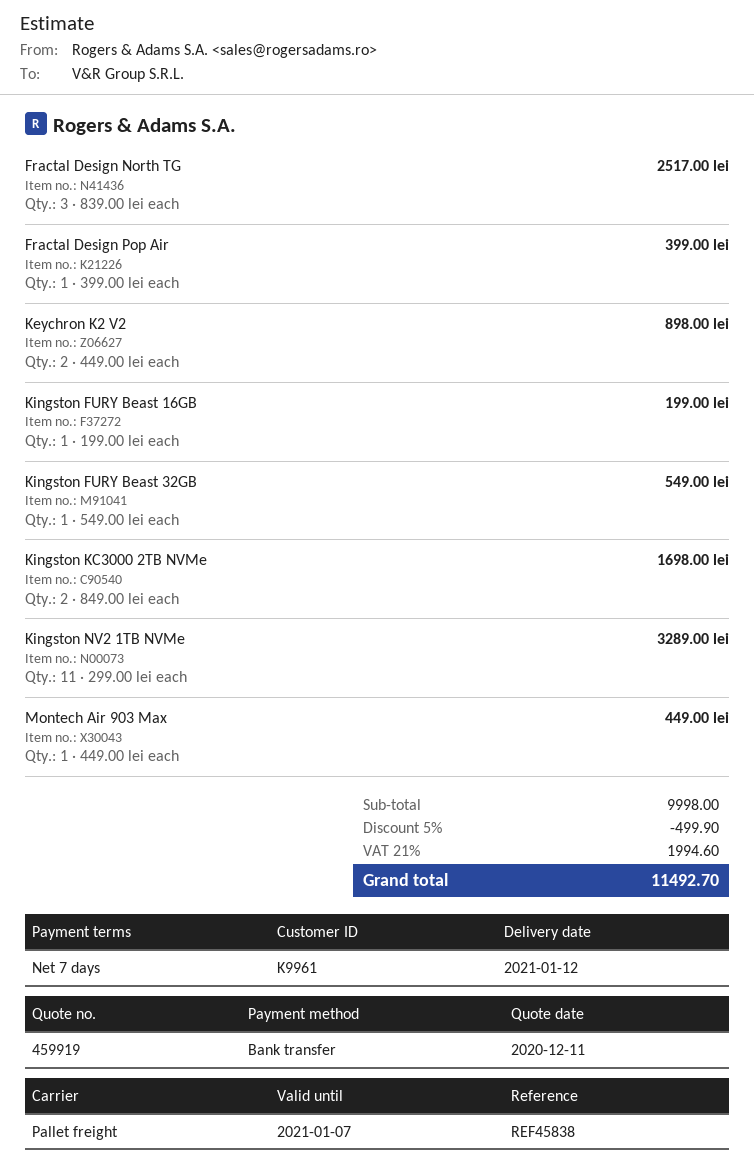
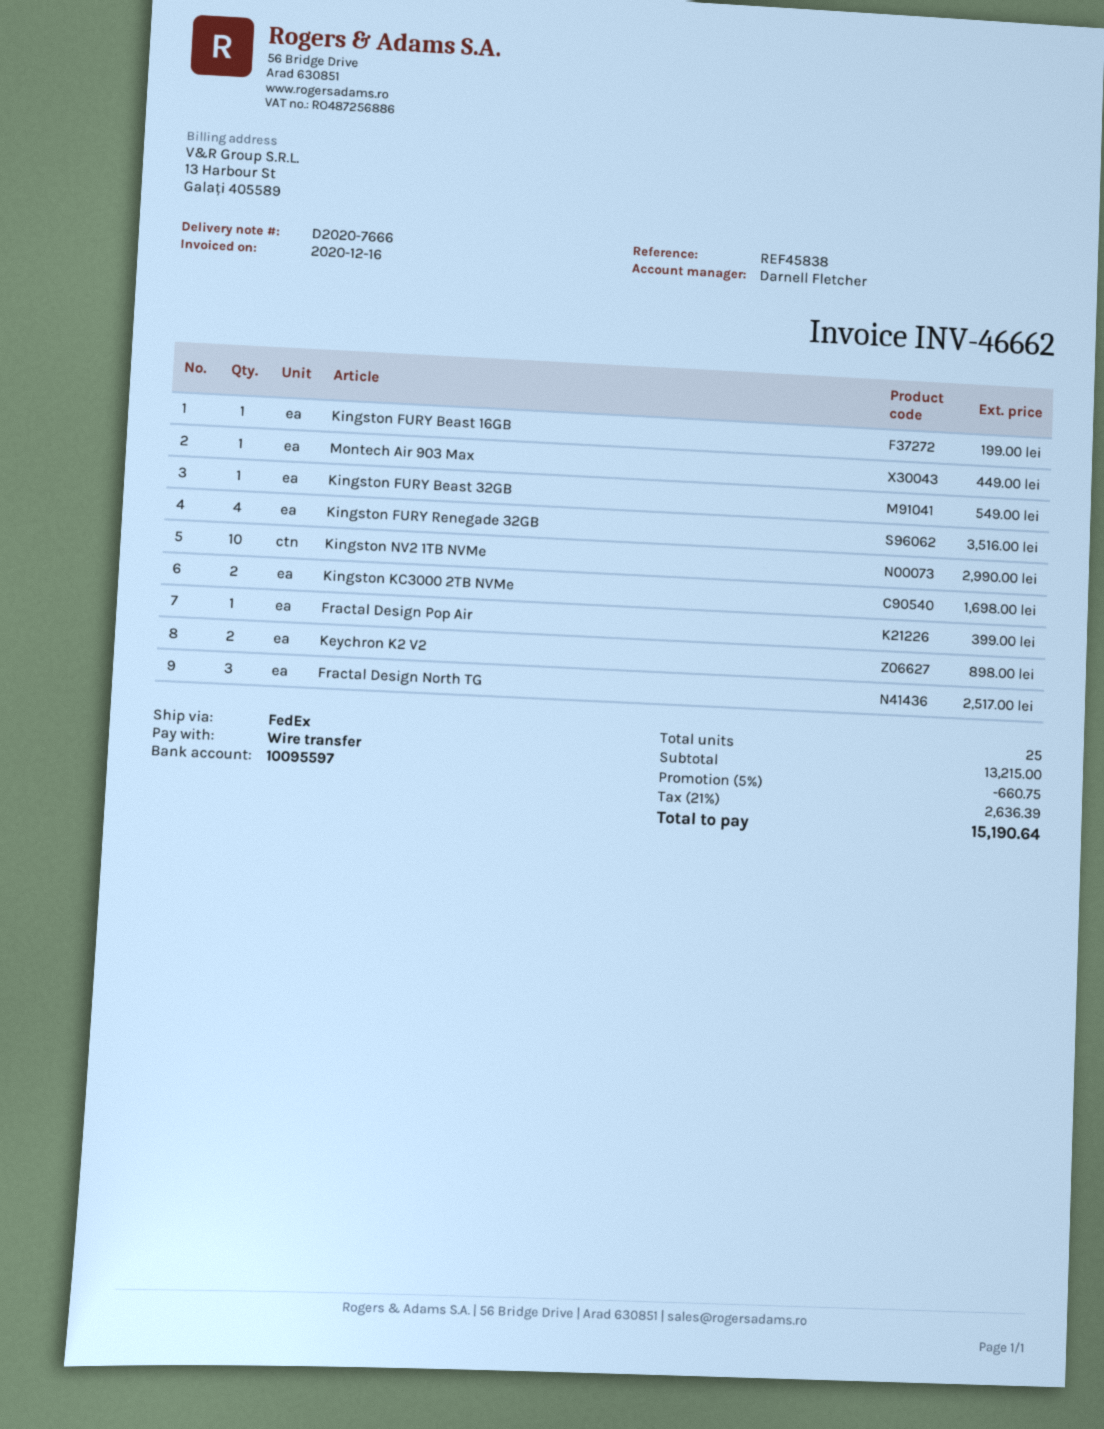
shipping method: pallet freight -> FedEx
Kingston NV2 1TB NVMe: 11 for 3289.00 -> 10 for 2990.00
Kingston FURY Renegade 32GB: none -> 4 for 3516.00
subtotal: 9998.00 -> 13215.00
discount: 5% = 499.90 -> 5% = 660.75
tax: 21% = 1994.60 -> 21% = 2636.39
total: 11492.70 -> 15190.64

